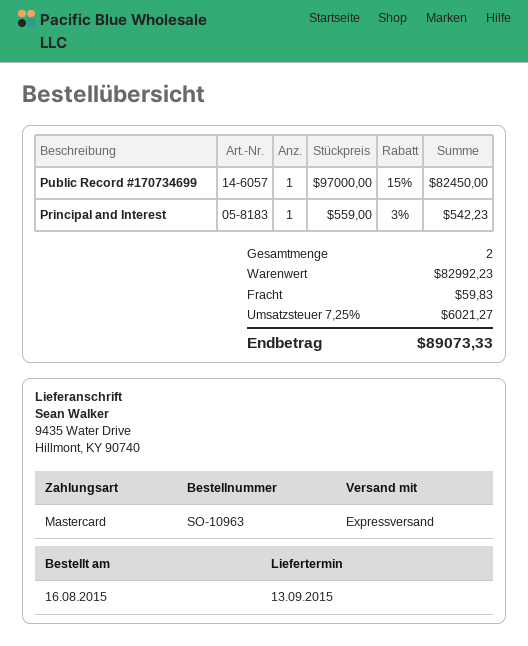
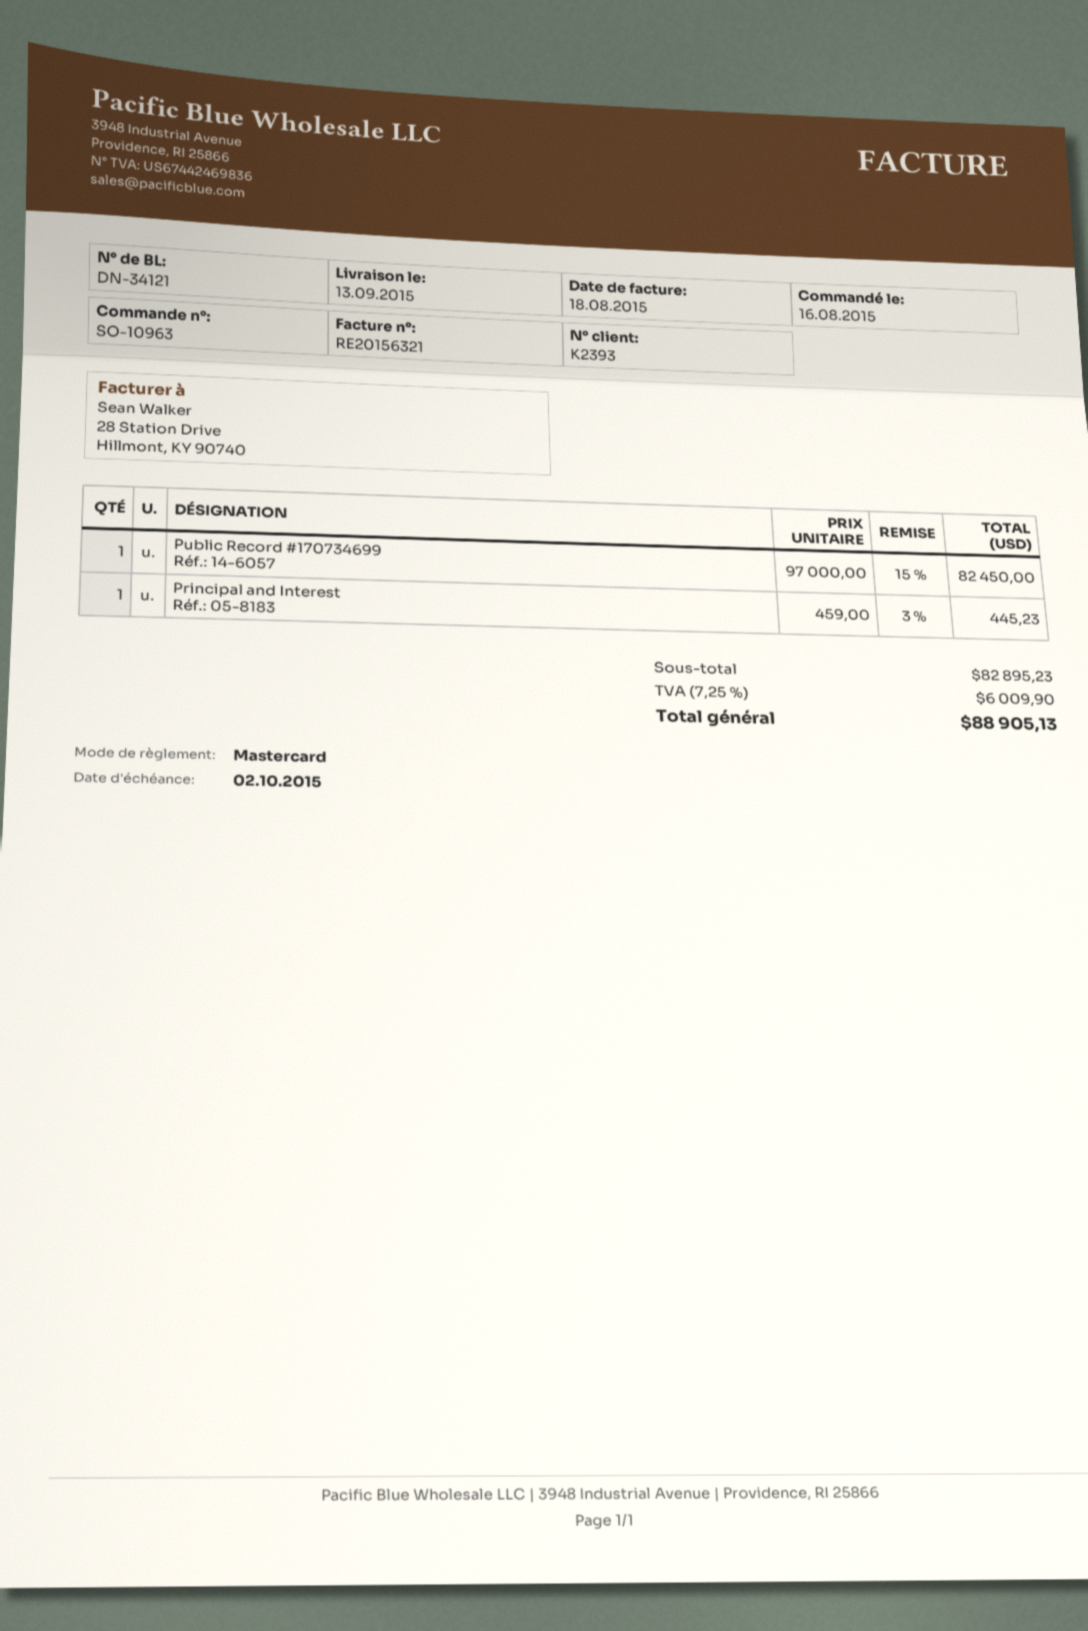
Principal and Interest: 1 x 559.00 - 3% = 542.23 -> 1 x 459.00 - 3% = 445.23
subtotal: 82992.23 -> 82895.23
shipping: 59.83 -> none
tax: 7.25% = 6021.27 -> 7.25% = 6009.90
total: 89073.33 -> 88905.13

